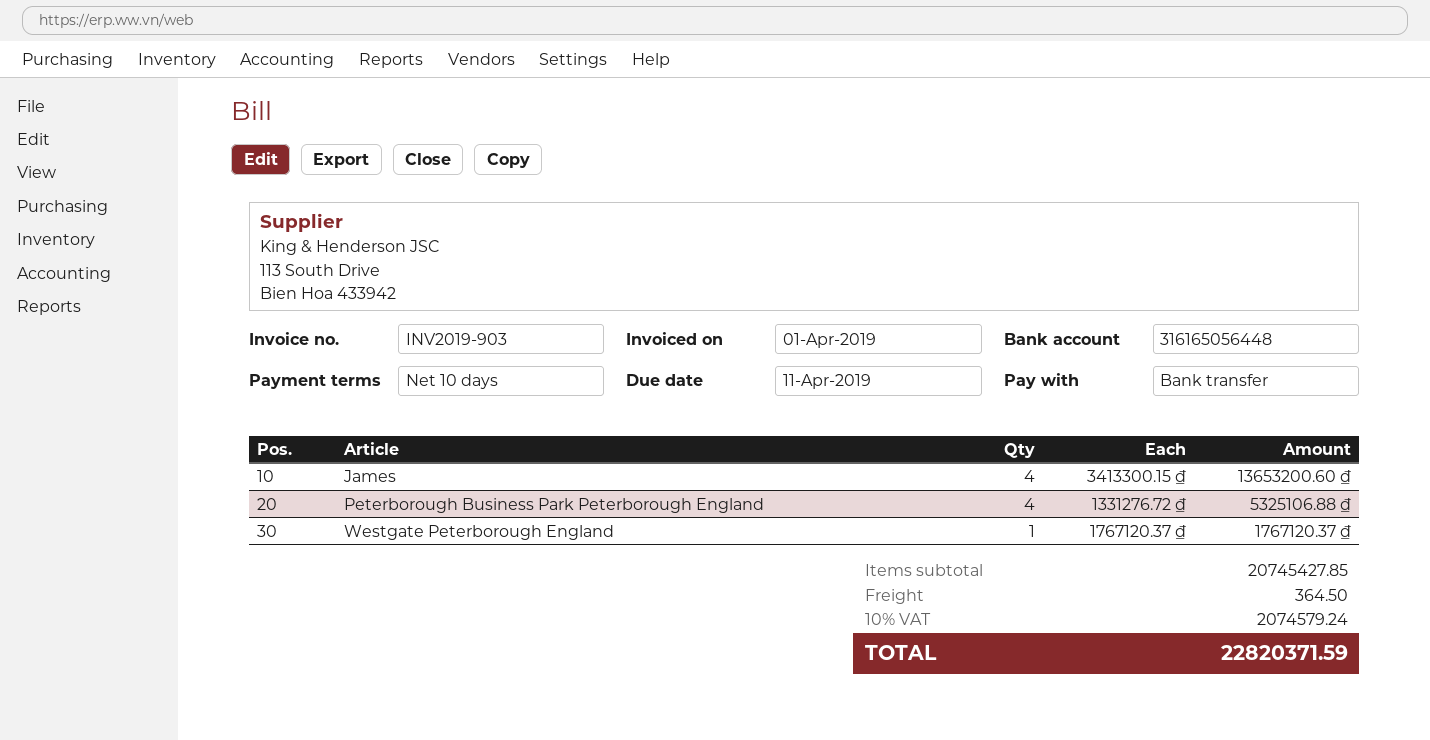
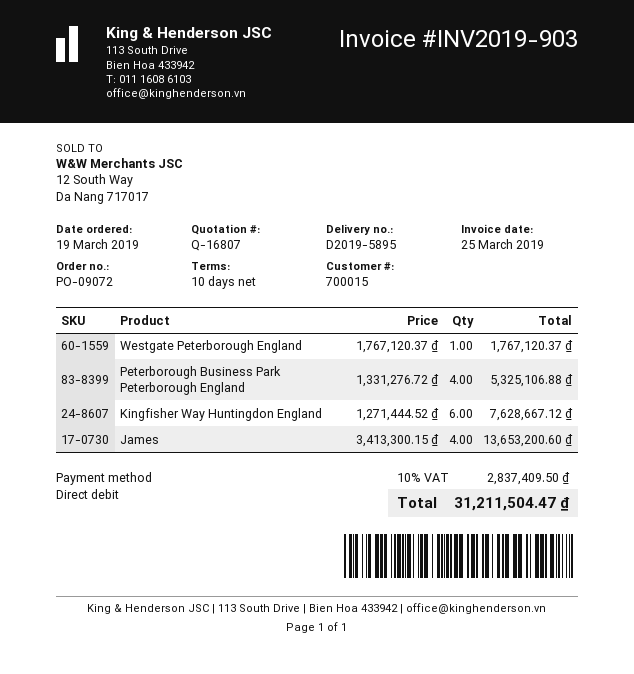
invoice date: 2019-04-01 -> 2019-03-25
payment method: bank transfer -> direct debit
Kingfisher Way Huntingdon England: none -> 6 x 1271444.52 = 7628667.12
shipping: 364.50 -> none
tax: 10% = 2074579.24 -> 10% = 2837409.50
total: 22820371.59 -> 31211504.47

